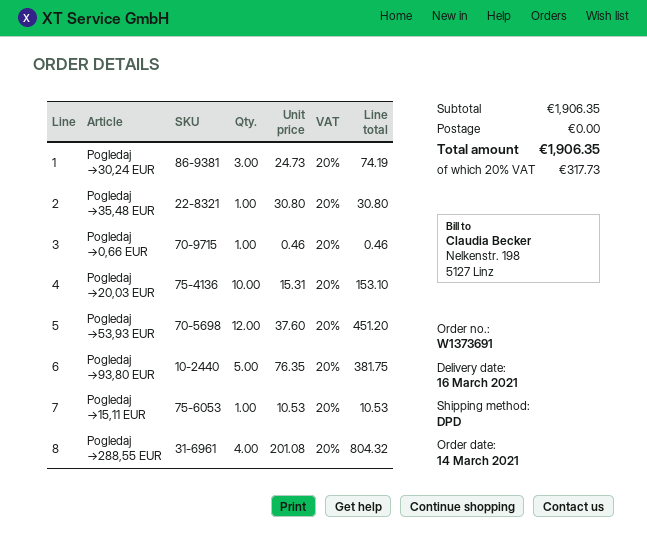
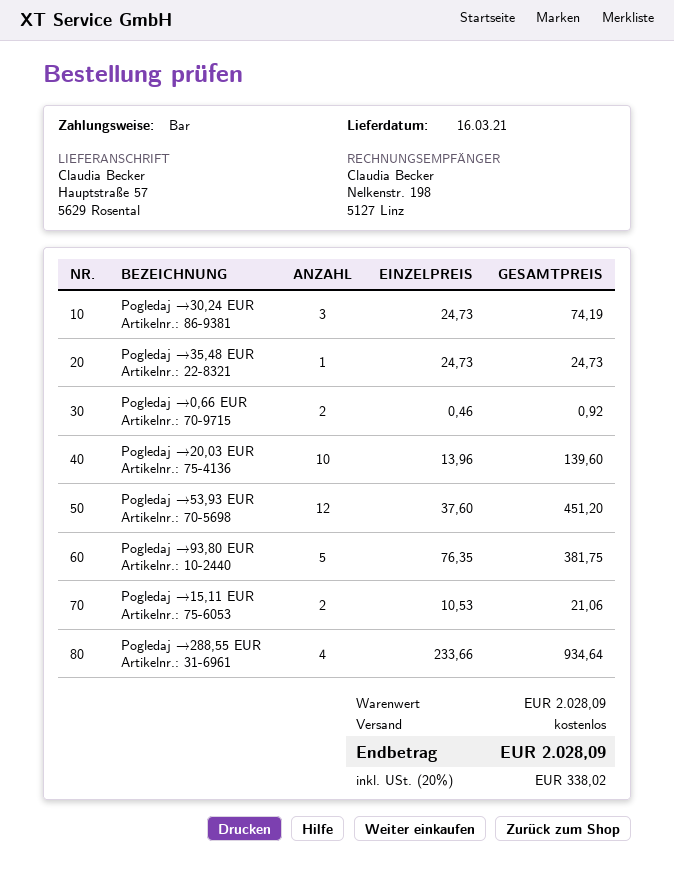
Pogledaj →35,48 EUR: 1 x 30.80 = 30.80 -> 1 x 24.73 = 24.73
Pogledaj →0,66 EUR: 1 x 0.46 = 0.46 -> 2 x 0.46 = 0.92
Pogledaj →20,03 EUR: 10 x 15.31 = 153.10 -> 10 x 13.96 = 139.60
Pogledaj →15,11 EUR: 1 x 10.53 = 10.53 -> 2 x 10.53 = 21.06
Pogledaj →288,55 EUR: 4 x 201.08 = 804.32 -> 4 x 233.66 = 934.64
subtotal: 1906.35 -> 2028.09
tax: 20% = 317.73 -> 20% = 338.02
total: 1906.35 -> 2028.09

